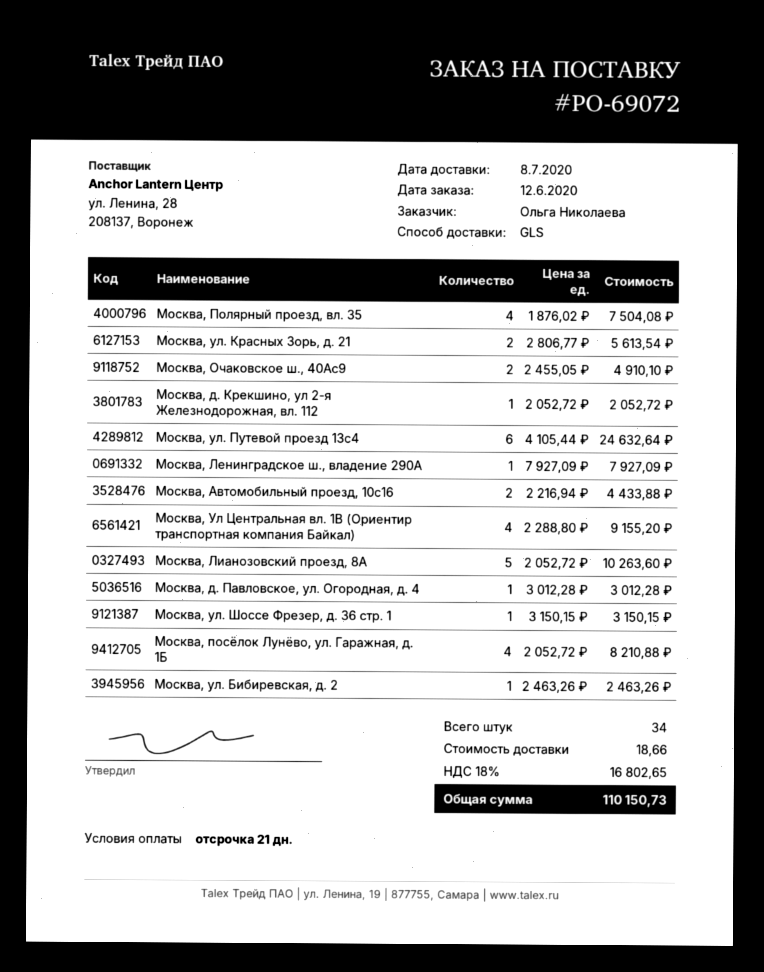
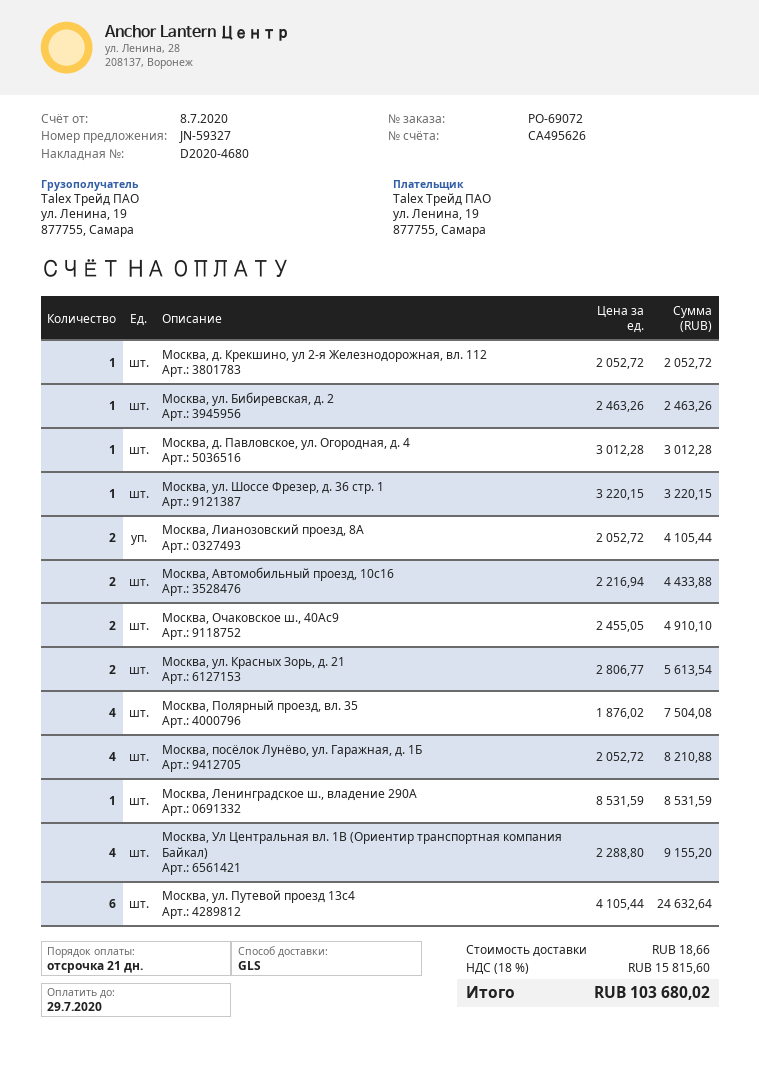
Москва, Ленинградское ш., владение 290А: 1 x 7927.09 = 7927.09 -> 1 x 8531.59 = 8531.59
Москва, Лианозовский проезд, 8А: 5 x 2052.72 = 10263.60 -> 2 x 2052.72 = 4105.44
Москва, ул. Шоссе Фрезер, д. 36 стр. 1: 1 x 3150.15 = 3150.15 -> 1 x 3220.15 = 3220.15
tax: 18% = 16802.65 -> 18% = 15815.60
total: 110150.73 -> 103680.02

